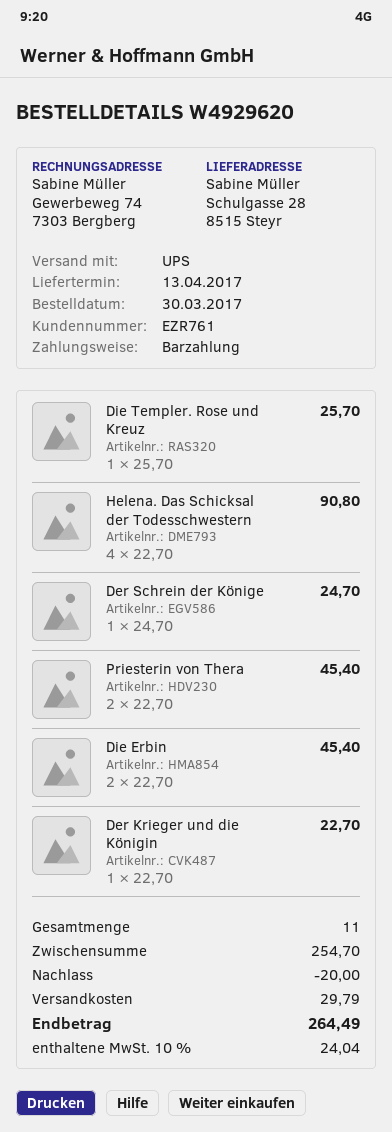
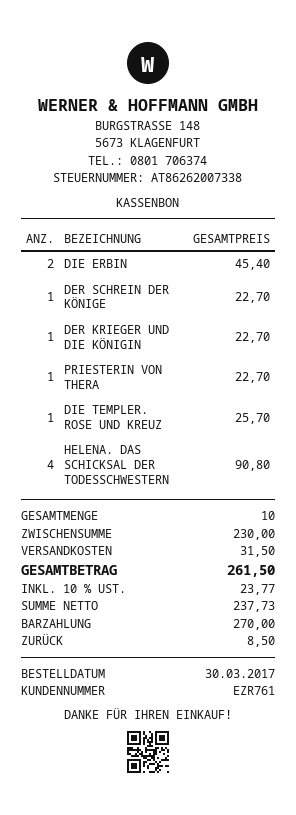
Der Schrein der Könige: 1 for 24.70 -> 1 for 22.70
Priesterin von Thera: 2 for 45.40 -> 1 for 22.70
total quantity: 11 -> 10
subtotal: 254.70 -> 230.00
discount: 20.00 -> none
shipping: 29.79 -> 31.50
tax: 10% = 24.04 -> 10% = 23.77
total: 264.49 -> 261.50

